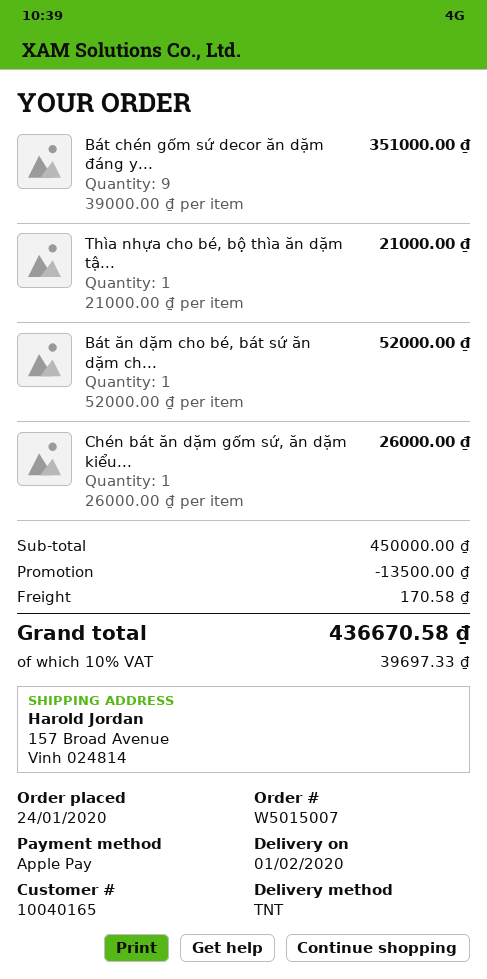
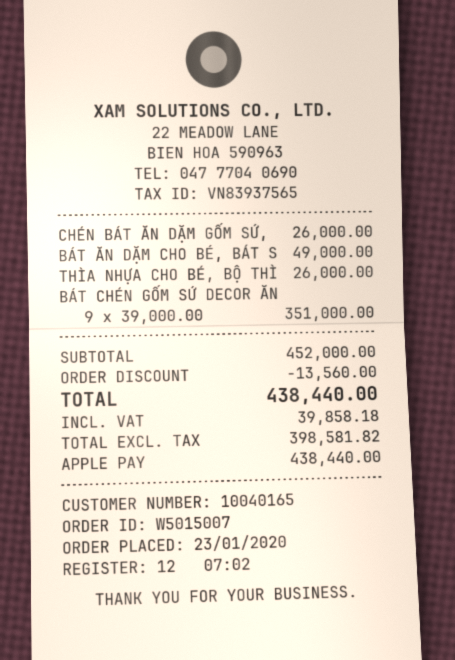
order date: 2020-01-24 -> 2020-01-23
Thìa nhựa cho bé, bộ thìa ăn dặm tậ...: 1 x 21000.00 = 21000.00 -> 1 x 26000.00 = 26000.00
Bát ăn dặm cho bé, bát sứ ăn dặm ch...: 1 x 52000.00 = 52000.00 -> 1 x 49000.00 = 49000.00
subtotal: 450000.00 -> 452000.00
discount: 13500.00 -> 13560.00
shipping: 170.58 -> none
tax: 39697.33 -> 39858.18
total: 436670.58 -> 438440.00

